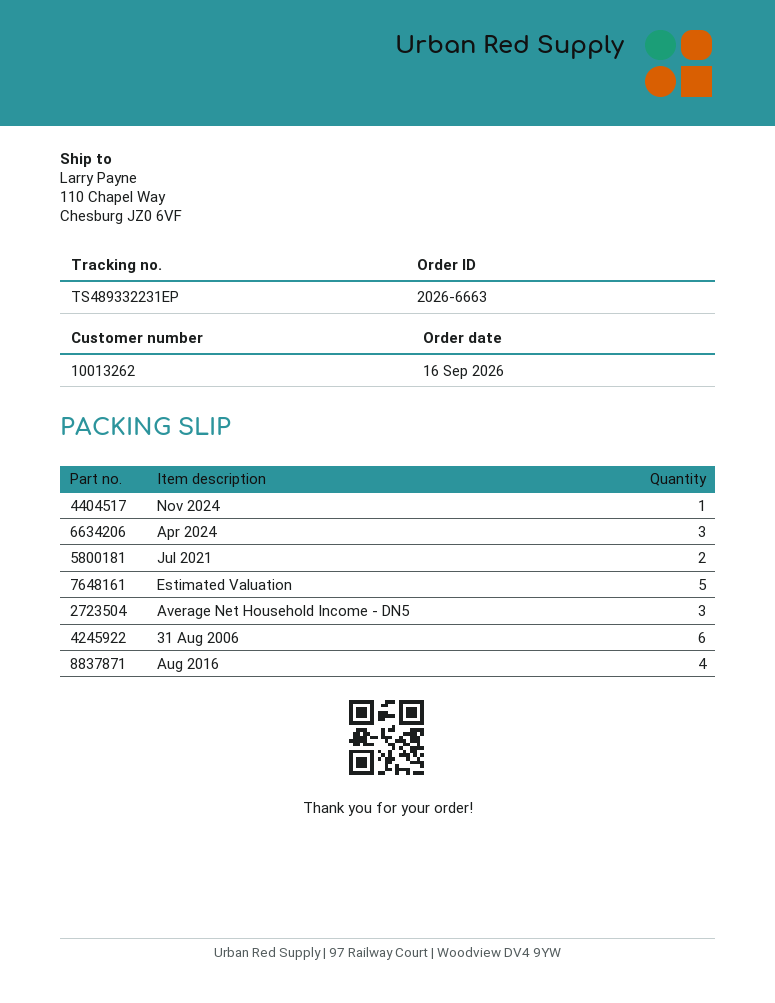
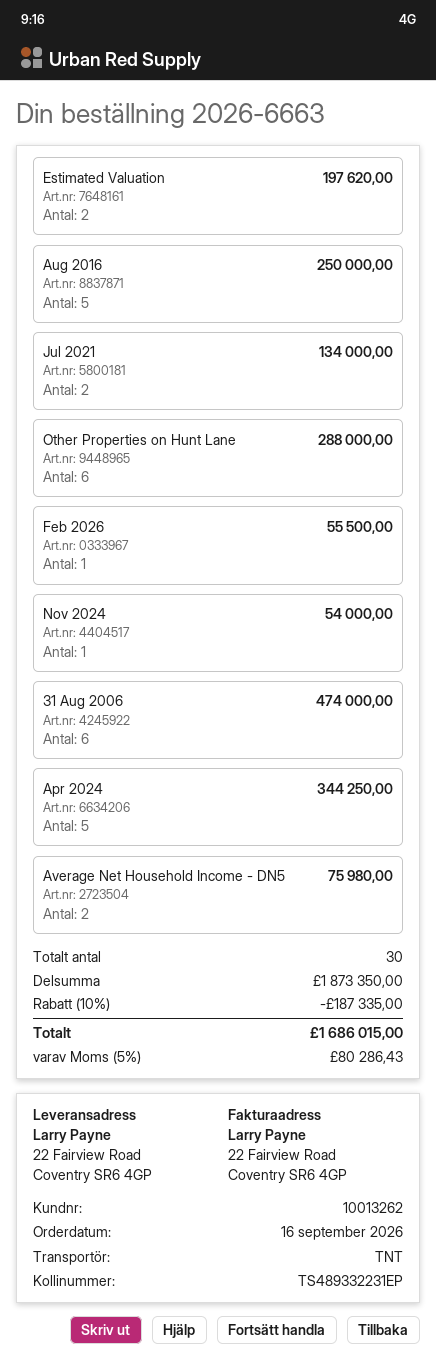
ship to: 110 Chapel Way, Chesburg JZ0 6VF -> 22 Fairview Road, Coventry SR6 4GP
Apr 2024: 3 -> 5
Estimated Valuation: 5 -> 2
Average Net Household Income - DN5: 3 -> 2
Aug 2016: 4 -> 5
Other Properties on Hunt Lane: none -> 6
Feb 2026: none -> 1

